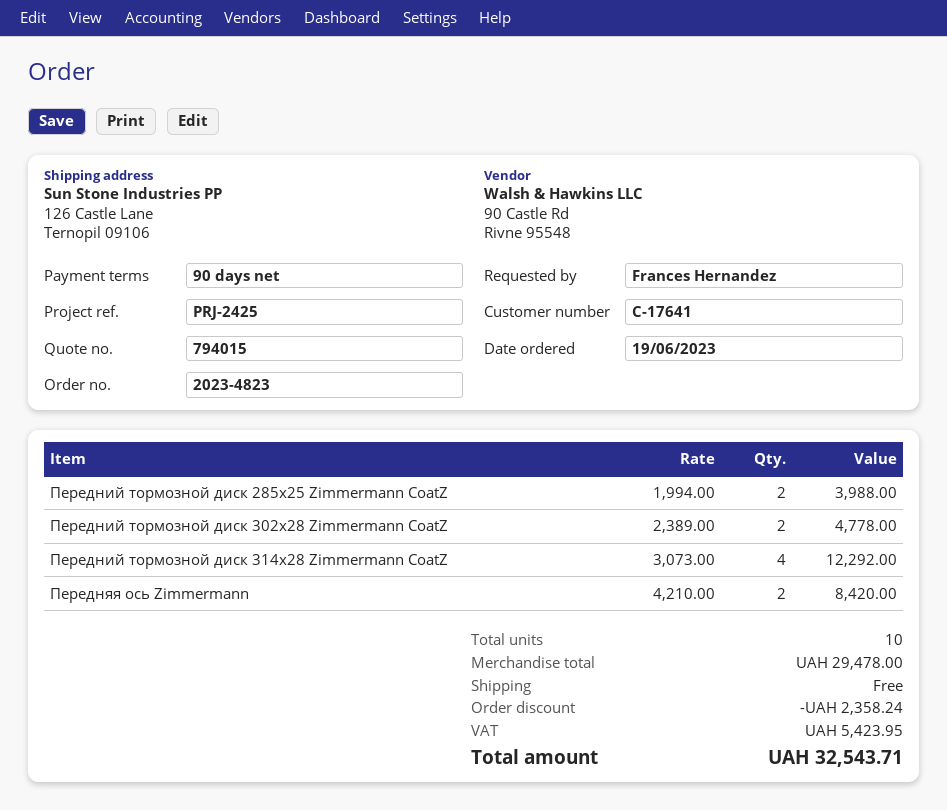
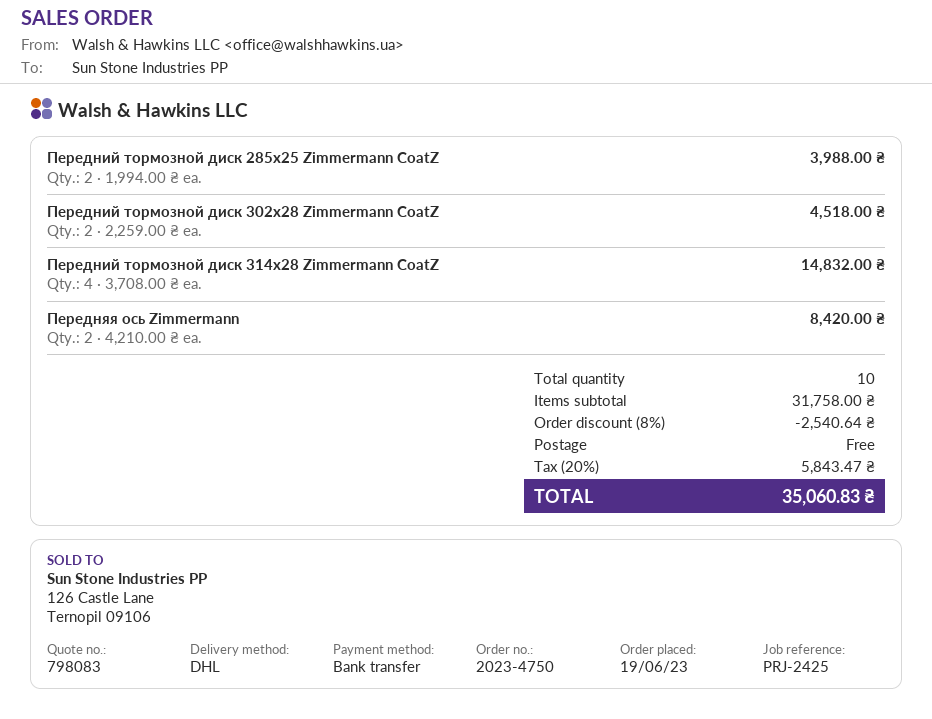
quote number: 794015 -> 798083
order number: 2023-4823 -> 2023-4750
Передний тормозной диск 302x28 Zimmermann CoatZ: 2 x 2389.00 = 4778.00 -> 2 x 2259.00 = 4518.00
Передний тормозной диск 314x28 Zimmermann CoatZ: 4 x 3073.00 = 12292.00 -> 4 x 3708.00 = 14832.00
subtotal: 29478.00 -> 31758.00
discount: 2358.24 -> 2540.64
tax: 5423.95 -> 5843.47
total: 32543.71 -> 35060.83

